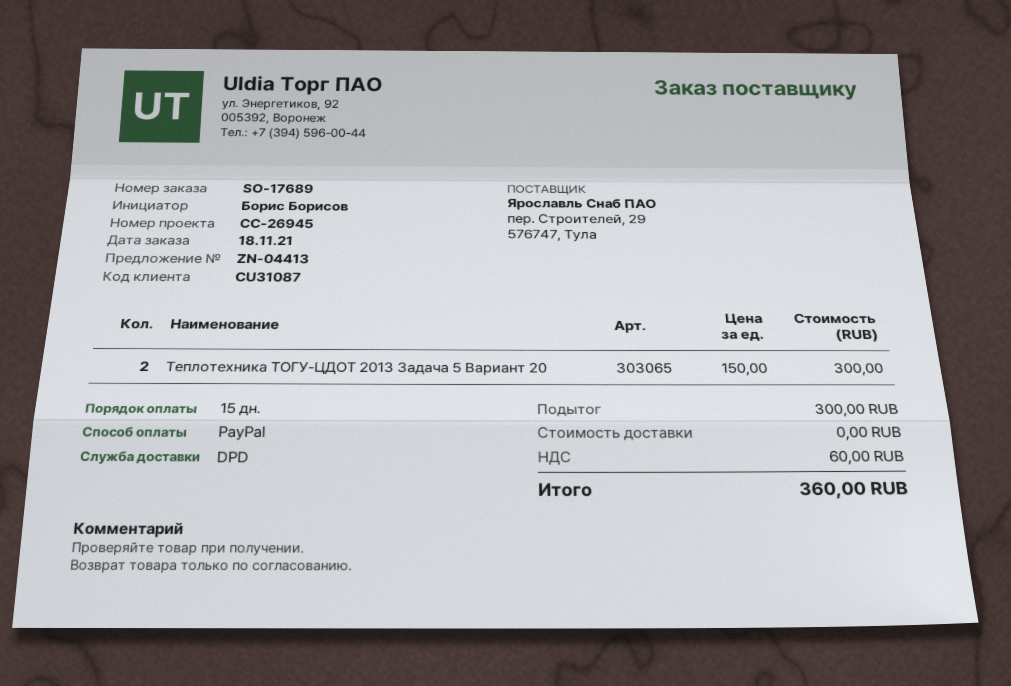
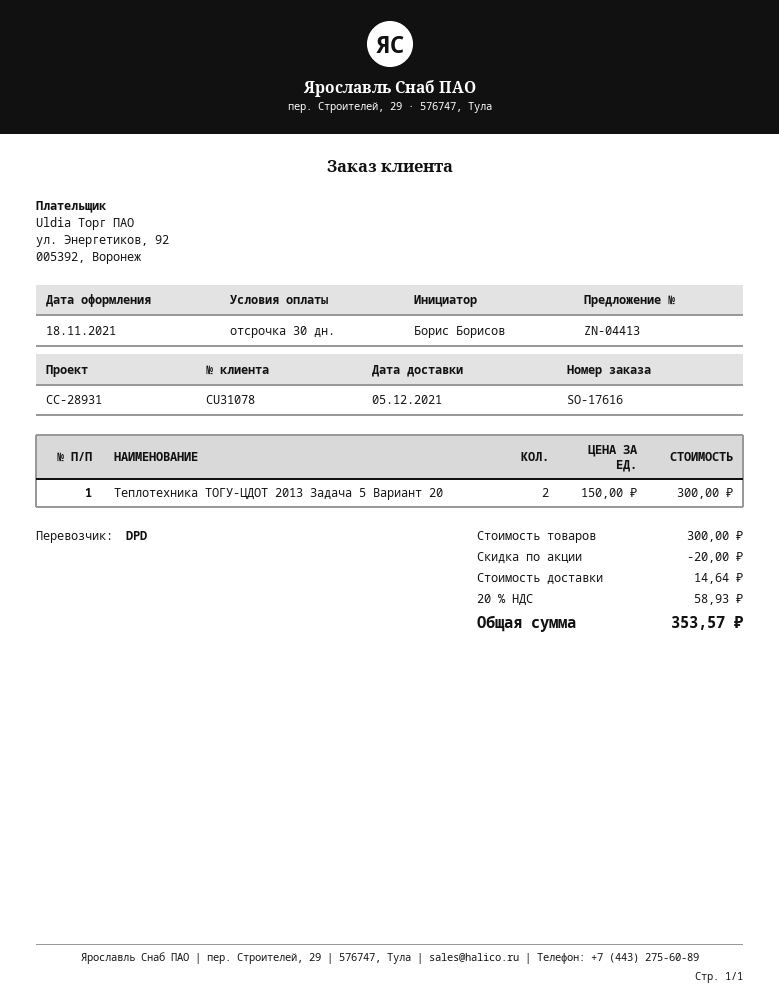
order number: SO-17689 -> SO-17616
payment terms: 15 days -> 30 days
customer number: CU31087 -> CU31078
reference: CC-26945 -> CC-28931
discount: none -> 20.00
shipping: 0.00 -> 14.64
tax: 60.00 -> 58.93
total: 360.00 -> 353.57

